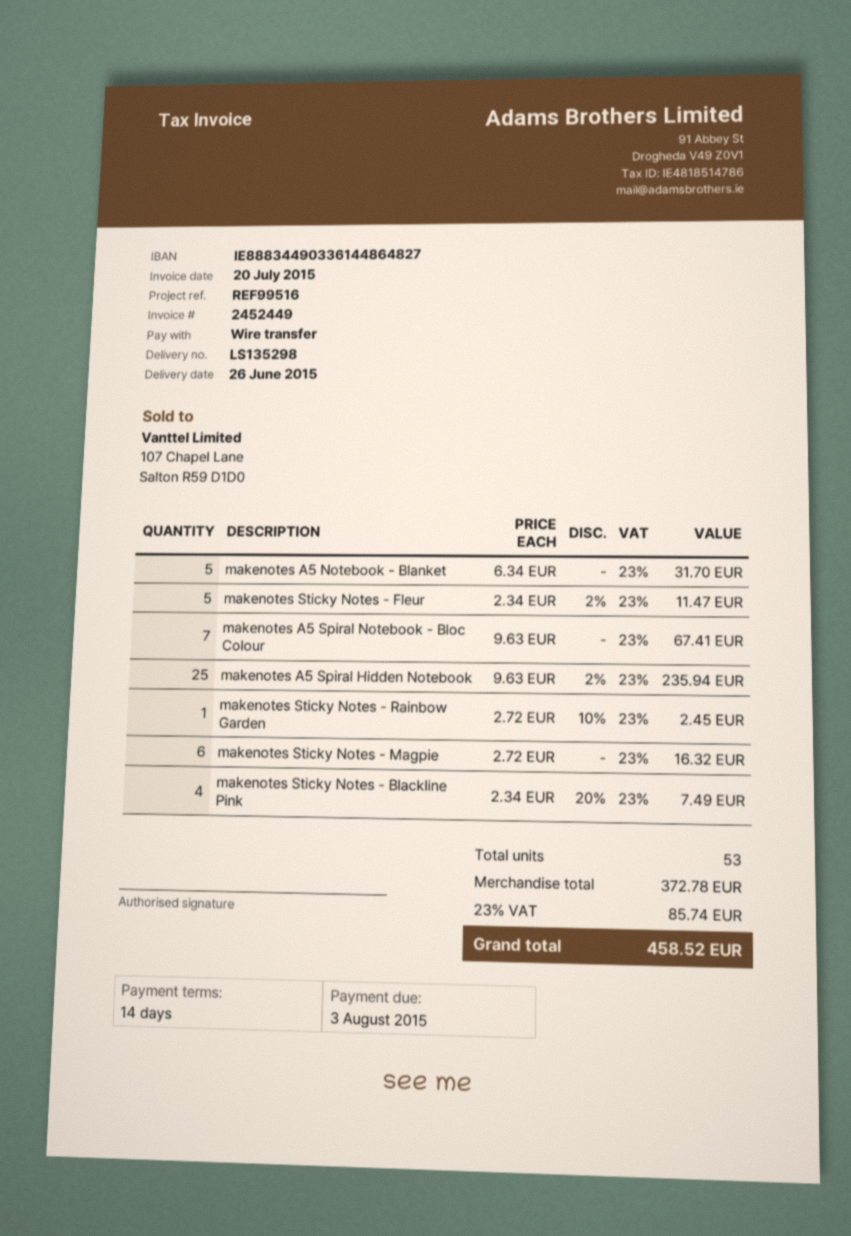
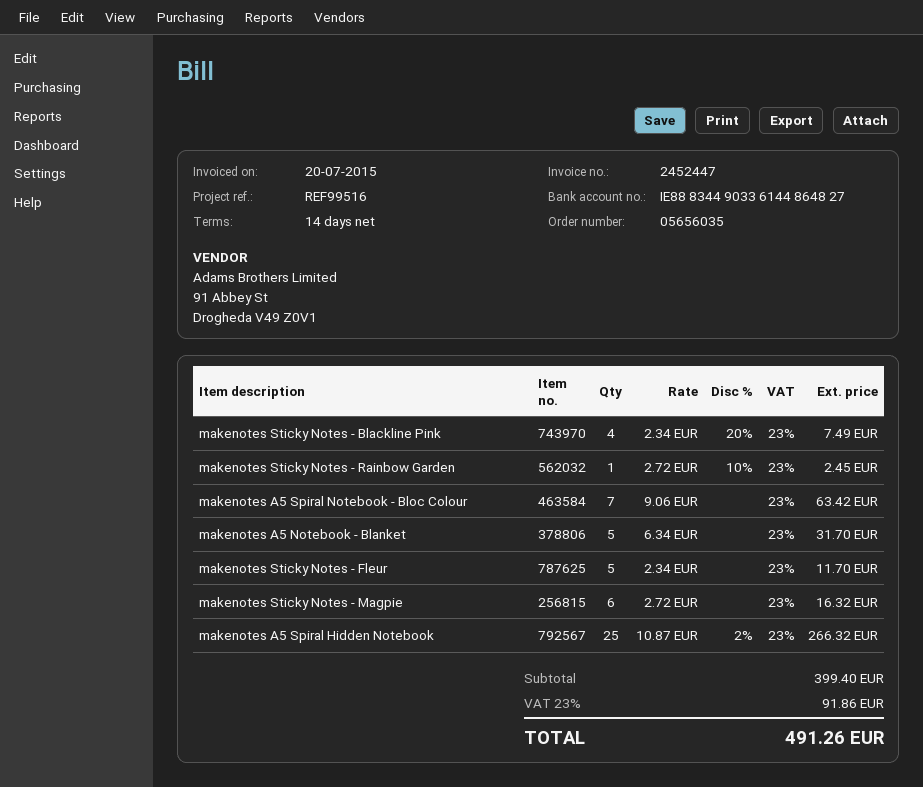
invoice number: 2452449 -> 2452447
makenotes Sticky Notes - Fleur: 5 x 2.34 - 2% = 11.47 -> 5 x 2.34 = 11.70
makenotes A5 Spiral Notebook - Bloc Colour: 7 x 9.63 = 67.41 -> 7 x 9.06 = 63.42
makenotes A5 Spiral Hidden Notebook: 25 x 9.63 - 2% = 235.94 -> 25 x 10.87 - 2% = 266.32
subtotal: 372.78 -> 399.40
tax: 23% = 85.74 -> 23% = 91.86
total: 458.52 -> 491.26

